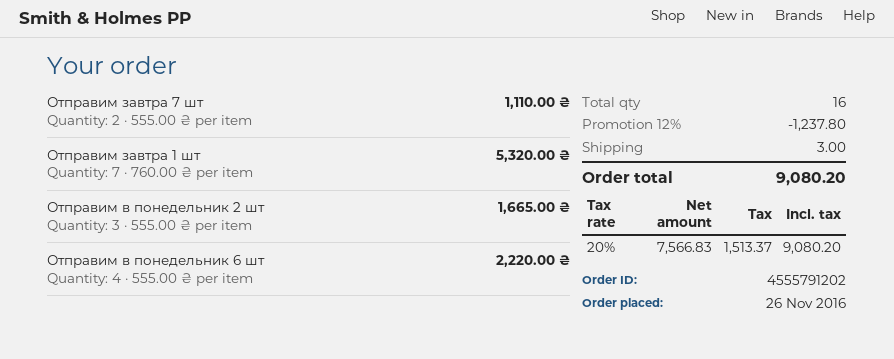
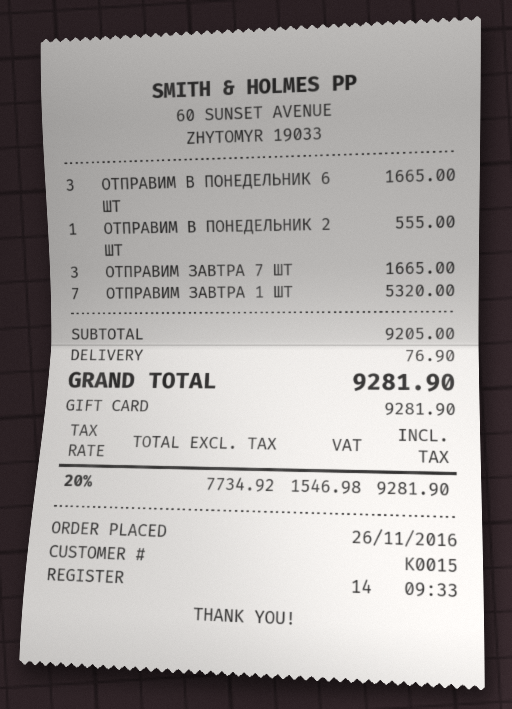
Отправим завтра 7 шт: 2 for 1110.00 -> 3 for 1665.00
Отправим в понедельник 2 шт: 3 for 1665.00 -> 1 for 555.00
Отправим в понедельник 6 шт: 4 for 2220.00 -> 3 for 1665.00
discount: 12% = 1237.80 -> none
shipping: 3.00 -> 76.90
net: 7566.83 -> 7734.92
tax: 20% = 1513.37 -> 20% = 1546.98
total: 9080.20 -> 9281.90

